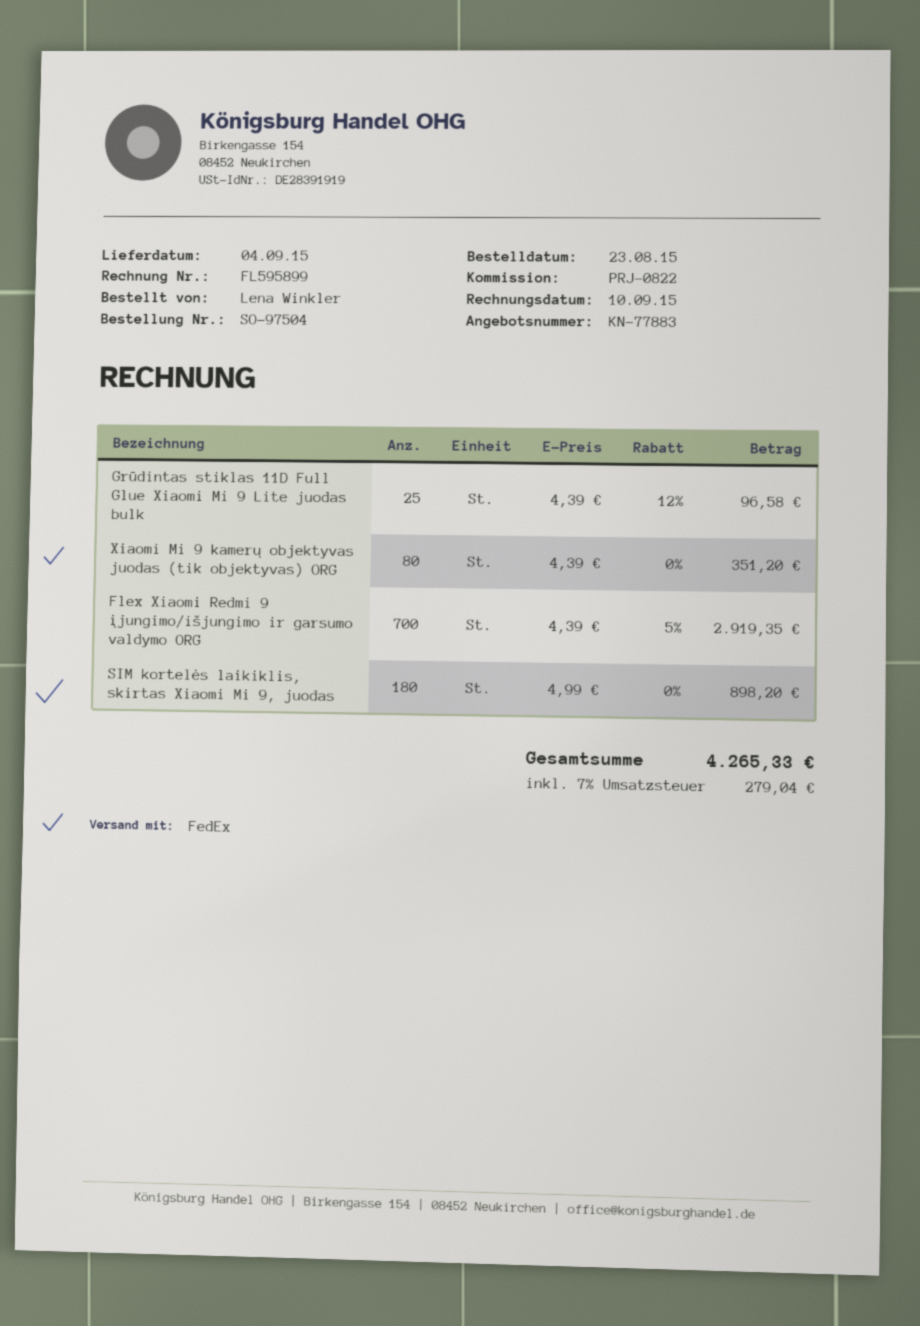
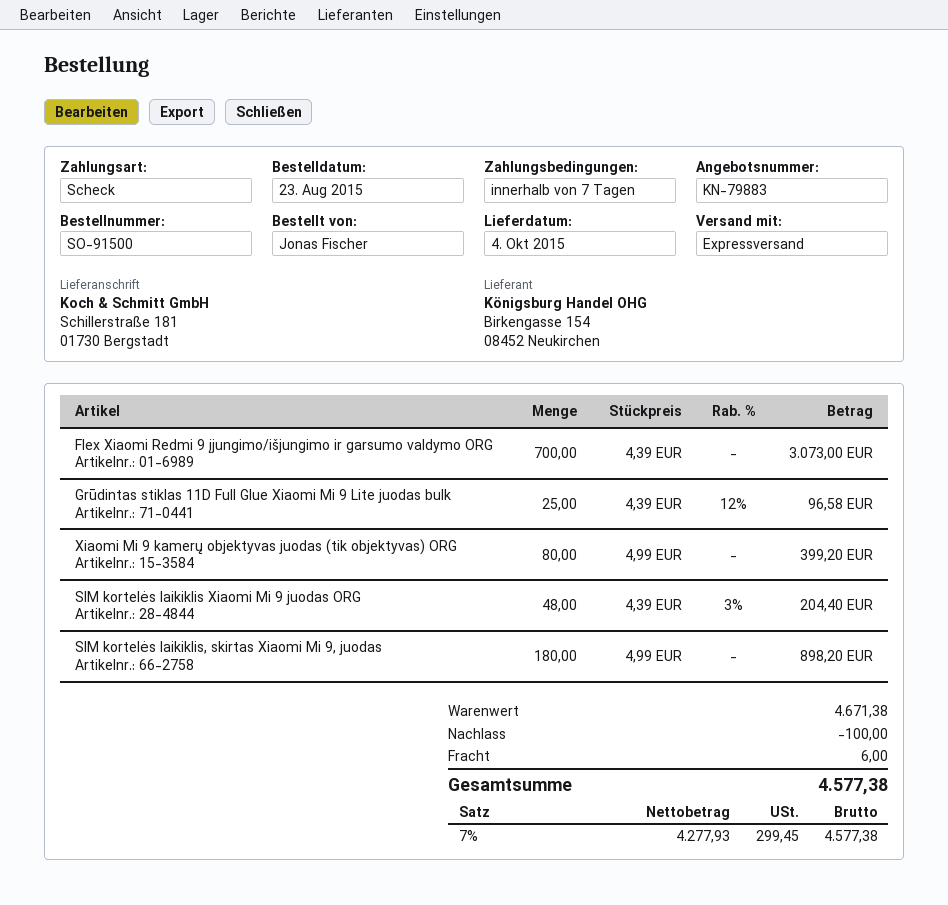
quote number: KN-77883 -> KN-79883
order number: SO-97504 -> SO-91500
delivery date: 2015-09-04 -> 2015-10-04
ordered by: Lena Winkler -> Jonas Fischer
shipping method: FedEx -> express
Xiaomi Mi 9 kamerų objektyvas juodas (tik objektyvas) ORG: 80 x 4.39 = 351.20 -> 80 x 4.99 = 399.20
Flex Xiaomi Redmi 9 įjungimo/išjungimo ir garsumo valdymo ORG: 700 x 4.39 - 5% = 2919.35 -> 700 x 4.39 = 3073.00
SIM kortelės laikiklis Xiaomi Mi 9 juodas ORG: none -> 48 x 4.39 - 3% = 204.40
discount: none -> 100.00
shipping: none -> 6.00
tax: 7% = 279.04 -> 7% = 299.45
total: 4265.33 -> 4577.38

